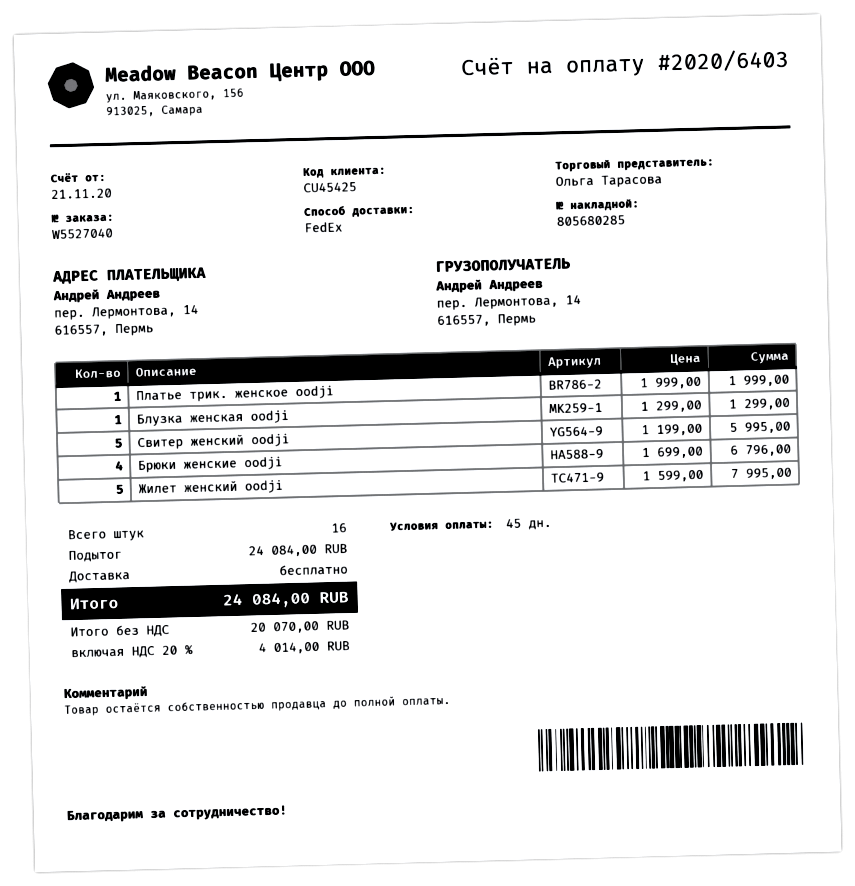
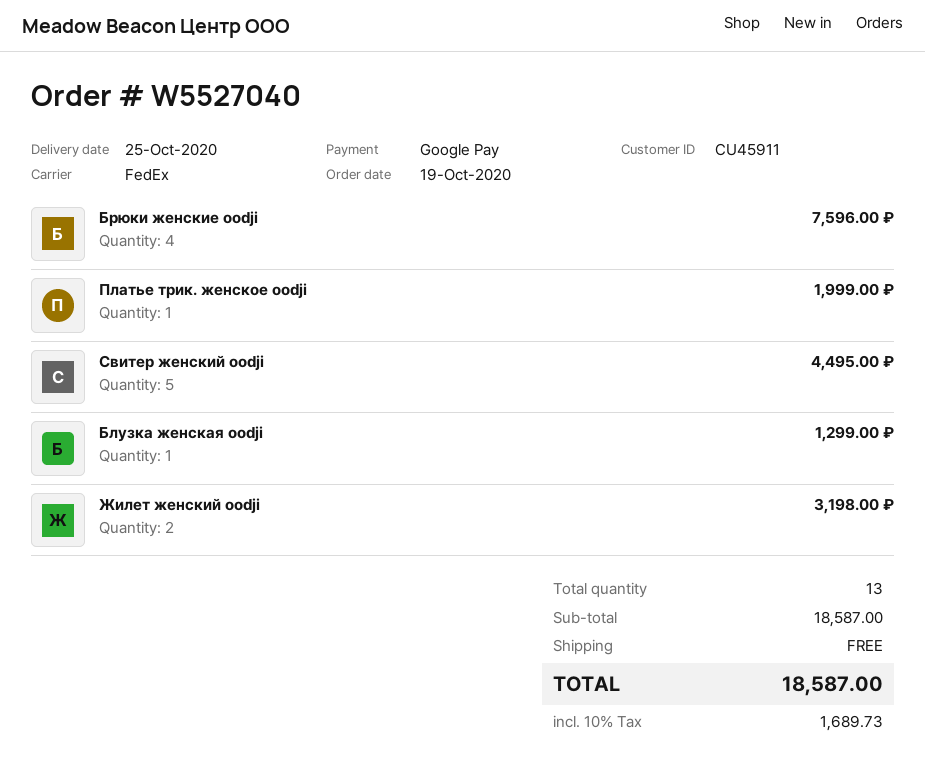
customer number: CU45425 -> CU45911
Свитер женский oodji: 5 for 5995.00 -> 5 for 4495.00
Брюки женские oodji: 4 for 6796.00 -> 4 for 7596.00
Жилет женский oodji: 5 for 7995.00 -> 2 for 3198.00
total quantity: 16 -> 13
subtotal: 24084.00 -> 18587.00
tax: 20% = 4014.00 -> 10% = 1689.73
total: 24084.00 -> 18587.00

